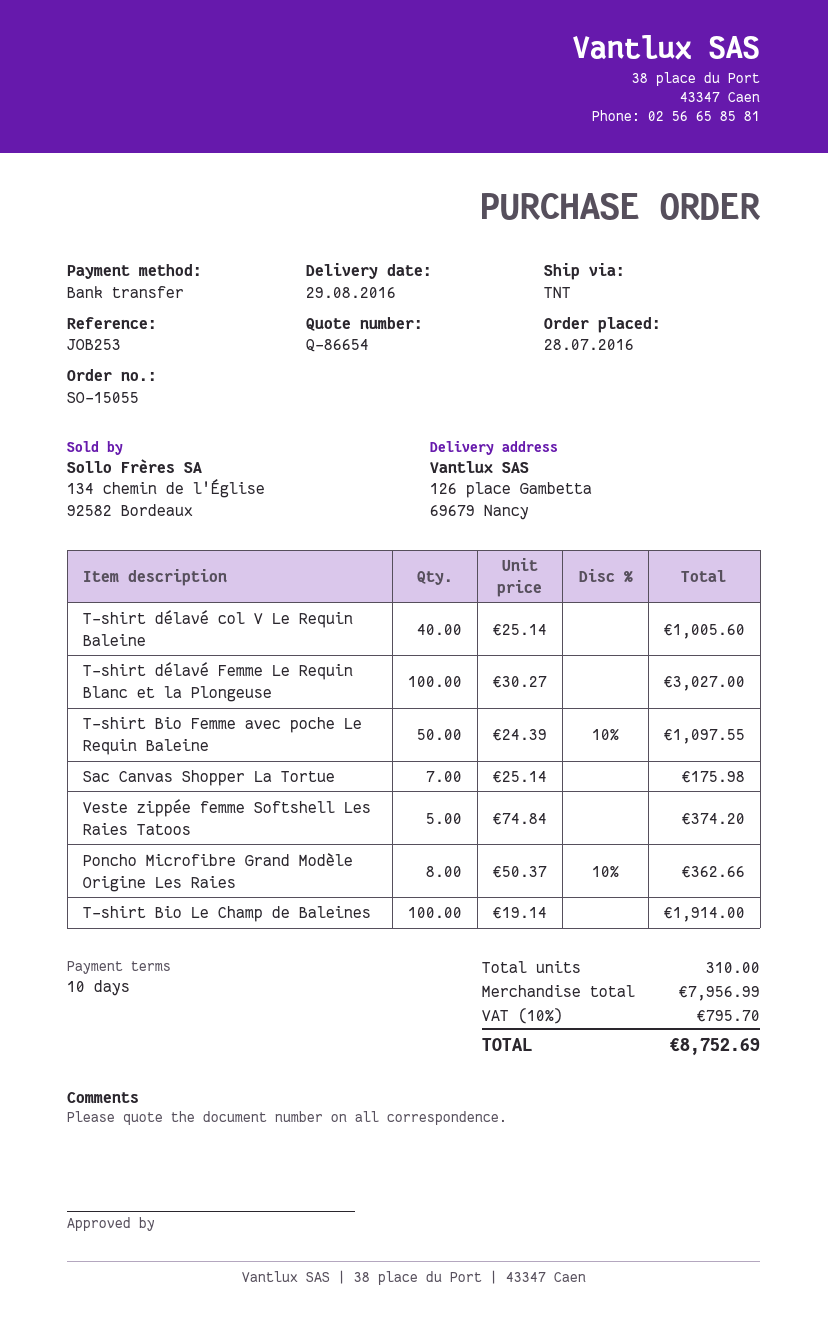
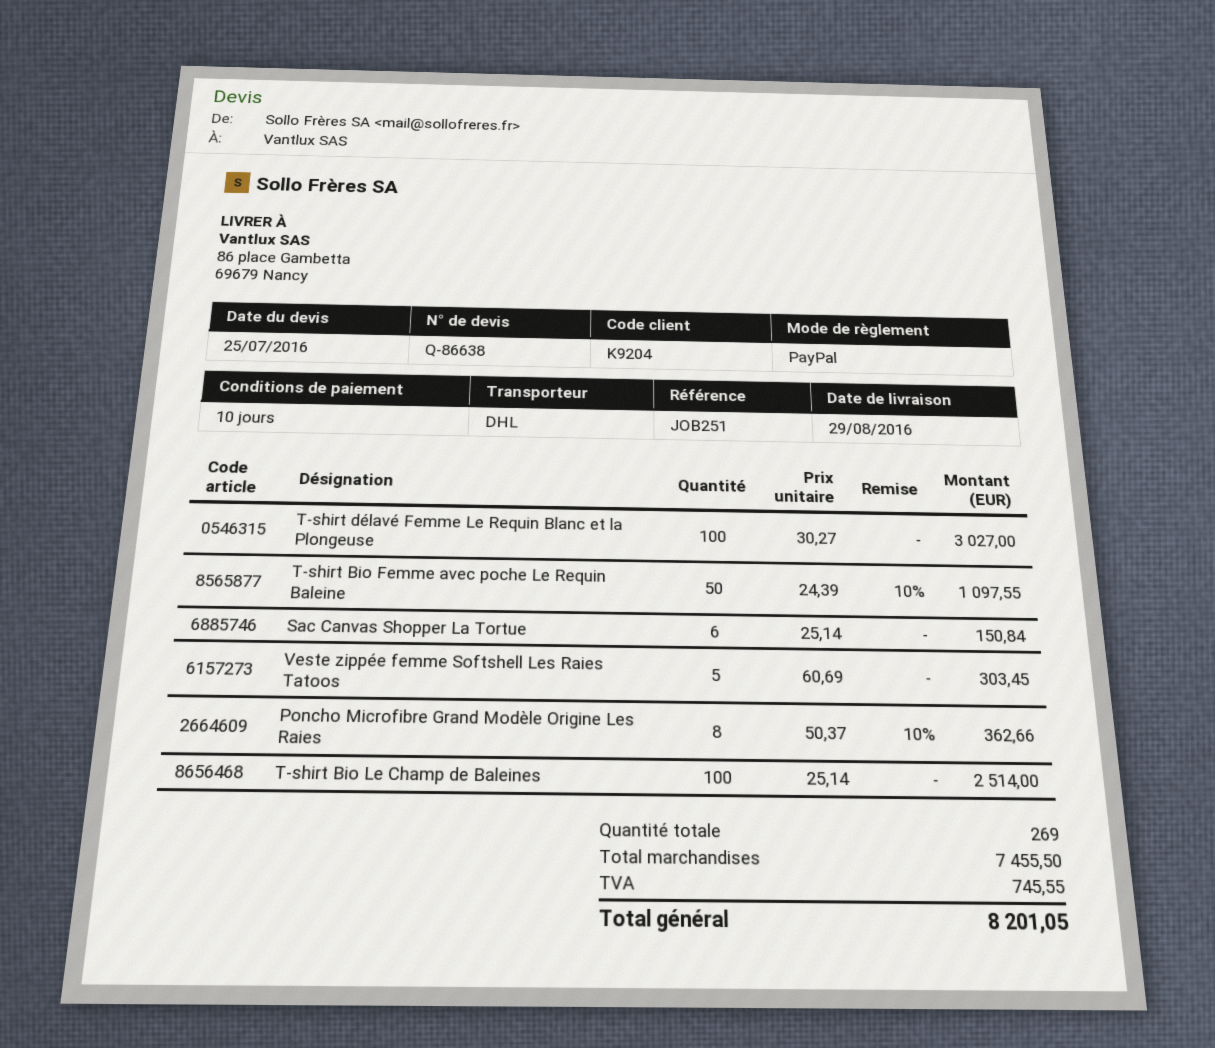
quote number: Q-86654 -> Q-86638
reference: JOB253 -> JOB251
payment method: bank transfer -> PayPal
shipping method: TNT -> DHL
ship to: 126 place Gambetta, 69679 Nancy -> 86 place Gambetta, 69679 Nancy
T-shirt délavé col V Le Requin Baleine: 40 x 25.14 = 1005.60 -> none
Sac Canvas Shopper La Tortue: 7 x 25.14 = 175.98 -> 6 x 25.14 = 150.84
Veste zippée femme Softshell Les Raies Tatoos: 5 x 74.84 = 374.20 -> 5 x 60.69 = 303.45
T-shirt Bio Le Champ de Baleines: 100 x 19.14 = 1914.00 -> 100 x 25.14 = 2514.00
total quantity: 310 -> 269
subtotal: 7956.99 -> 7455.50
tax: 795.70 -> 745.55
total: 8752.69 -> 8201.05

